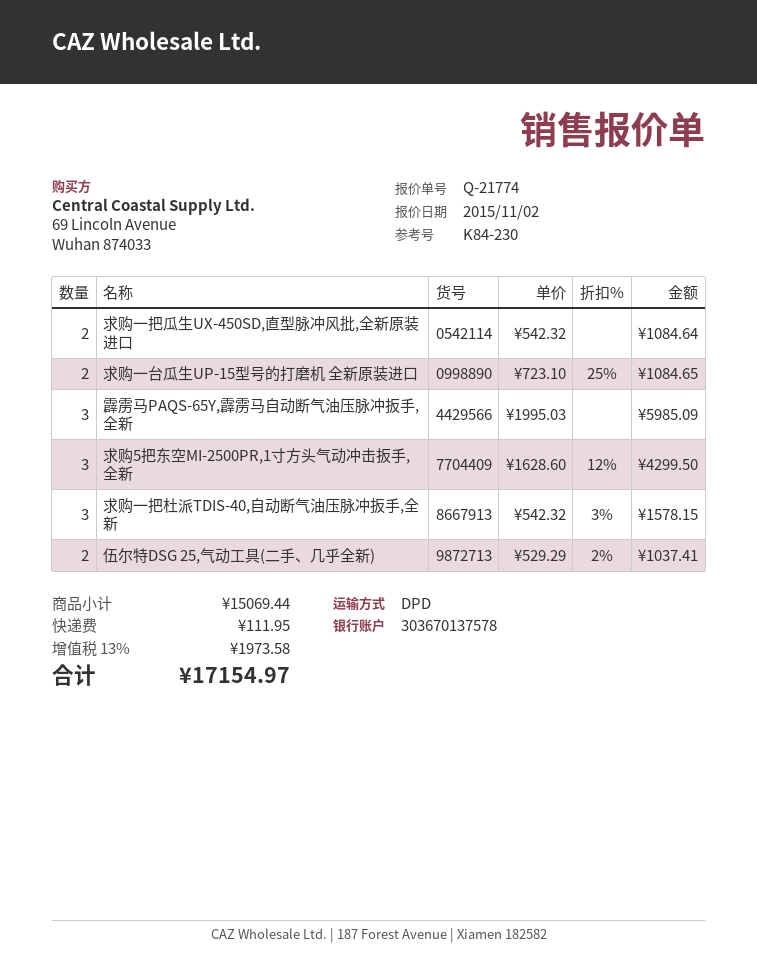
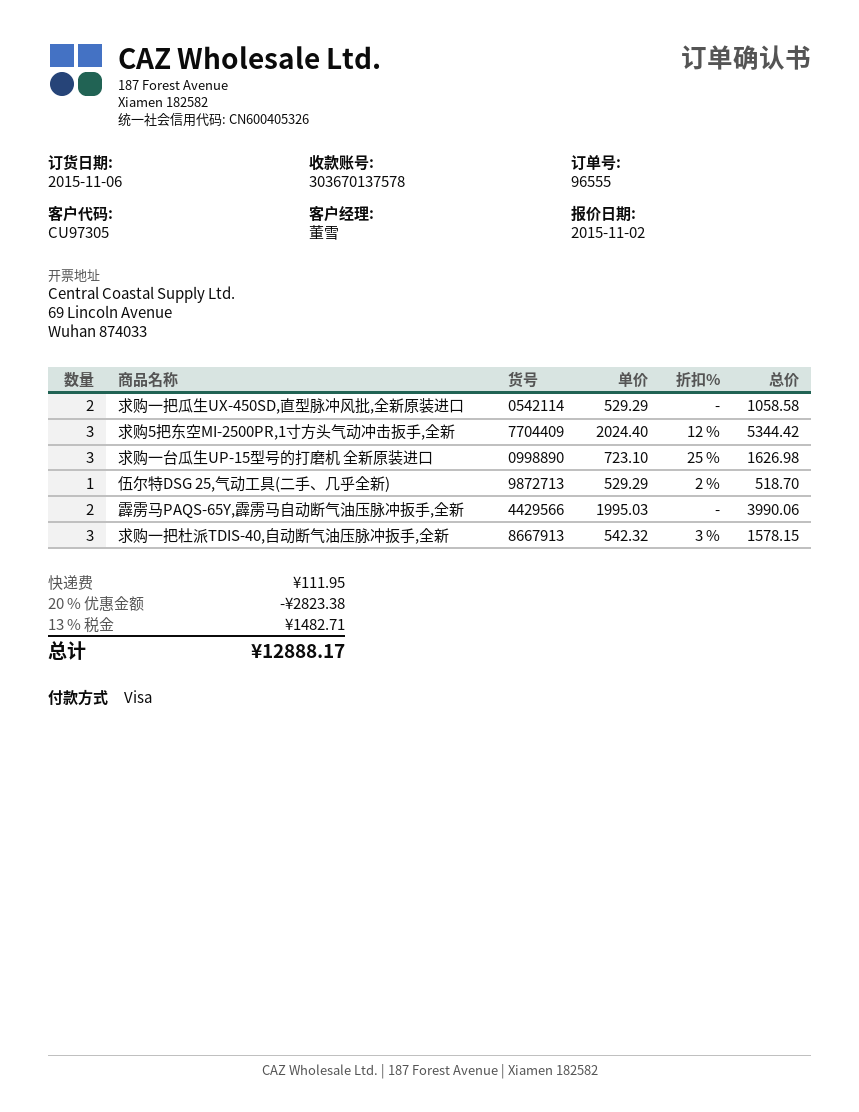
求购一把瓜生UX-450SD,直型脉冲风批,全新原装进口: 2 x 542.32 = 1084.64 -> 2 x 529.29 = 1058.58
求购一台瓜生UP-15型号的打磨机 全新原装进口: 2 x 723.10 - 25% = 1084.65 -> 3 x 723.10 - 25% = 1626.98
霹雳马PAQS-65Y,霹雳马自动断气油压脉冲扳手,全新: 3 x 1995.03 = 5985.09 -> 2 x 1995.03 = 3990.06
求购5把东空MI-2500PR,1寸方头气动冲击扳手,全新: 3 x 1628.60 - 12% = 4299.50 -> 3 x 2024.40 - 12% = 5344.42
伍尔特DSG 25,气动工具(二手、几乎全新): 2 x 529.29 - 2% = 1037.41 -> 1 x 529.29 - 2% = 518.70
discount: none -> 20% = 2823.38
tax: 13% = 1973.58 -> 13% = 1482.71
total: 17154.97 -> 12888.17

